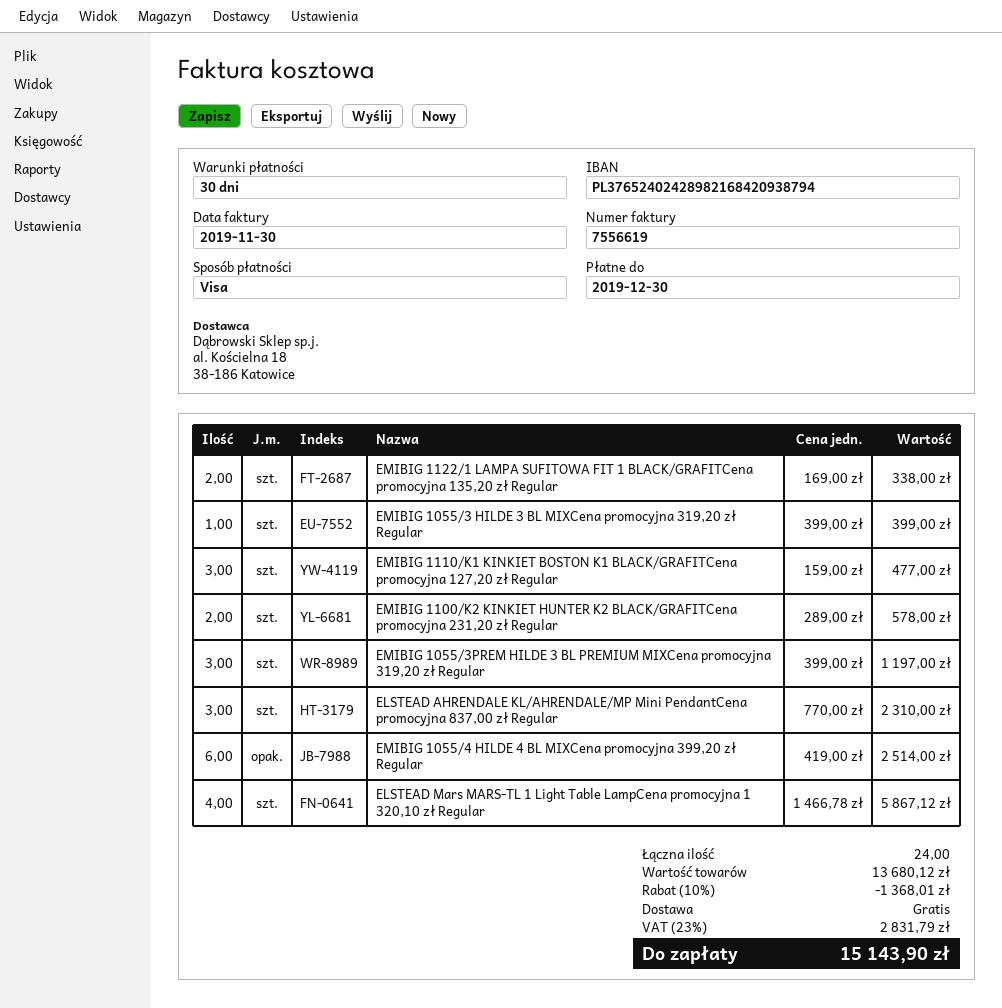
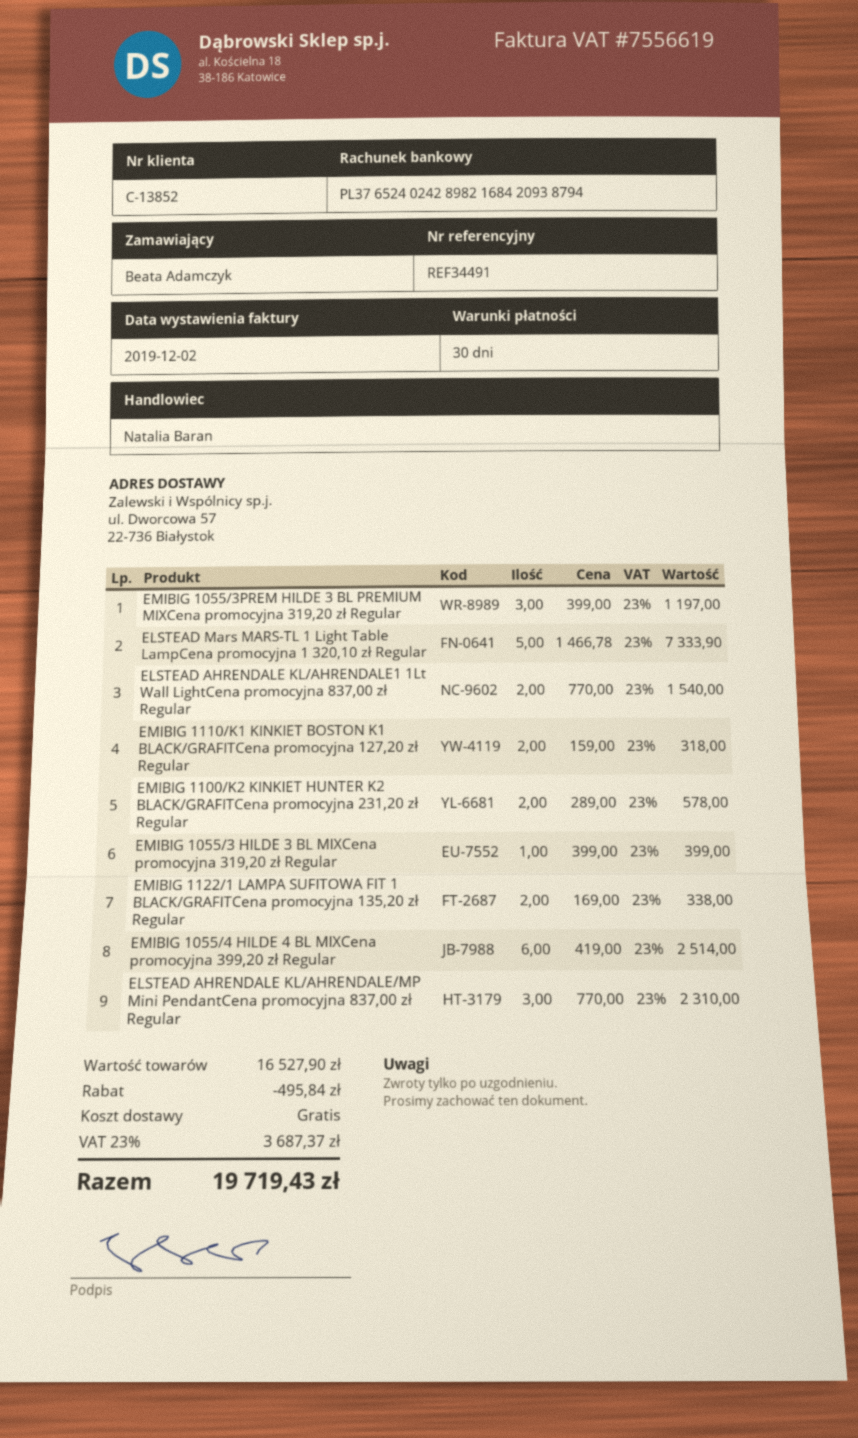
invoice date: 2019-11-30 -> 2019-12-02
EMIBIG 1110/K1 KINKIET BOSTON K1 BLACK/GRAFITCena promocyjna 127,20 zł Regular: 3 x 159.00 = 477.00 -> 2 x 159.00 = 318.00
ELSTEAD Mars MARS-TL 1 Light Table LampCena promocyjna 1 320,10 zł Regular: 4 x 1466.78 = 5867.12 -> 5 x 1466.78 = 7333.90
ELSTEAD AHRENDALE KL/AHRENDALE1 1Lt Wall LightCena promocyjna 837,00 zł Regular: none -> 2 x 770.00 = 1540.00
subtotal: 13680.12 -> 16527.90
discount: 1368.01 -> 495.84
tax: 23% = 2831.79 -> 23% = 3687.37
total: 15143.90 -> 19719.43

